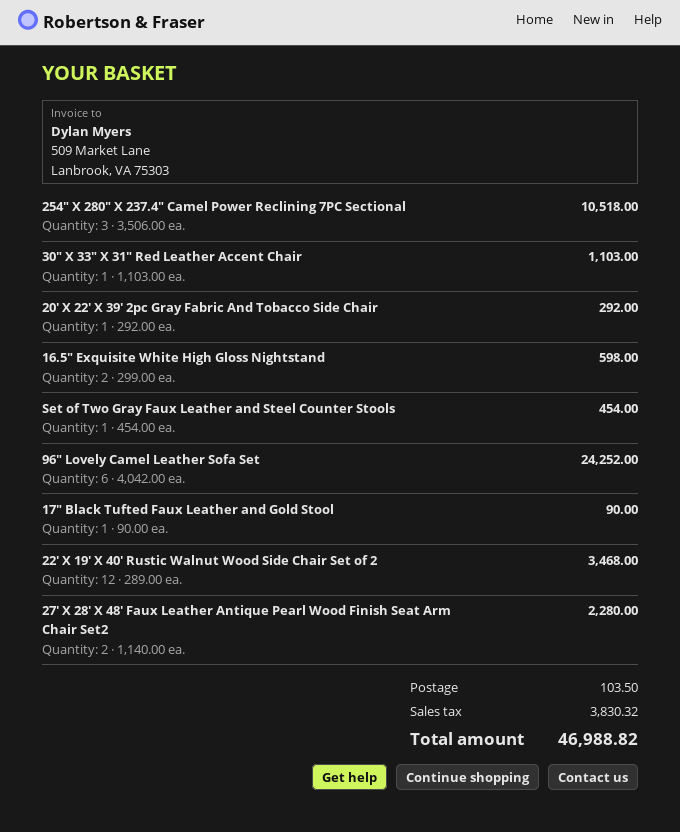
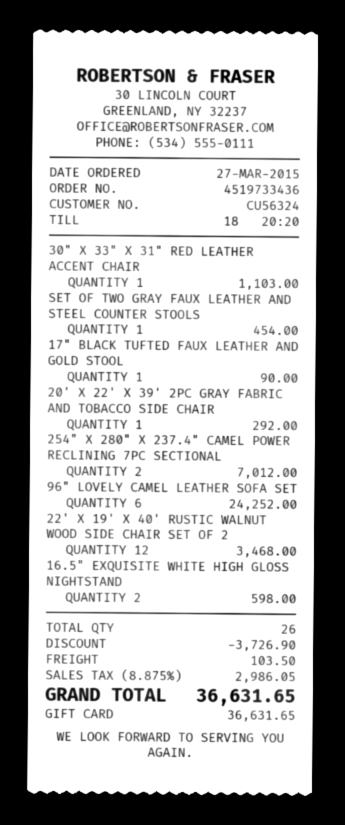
254" X 280" X 237.4" Camel Power Reclining 7PC Sectional: 3 for 10518.00 -> 2 for 7012.00
27' X 28' X 48' Faux Leather Antique Pearl Wood Finish Seat Arm Chair Set2: 2 for 2280.00 -> none
discount: none -> 3726.90
tax: 3830.32 -> 2986.05
total: 46988.82 -> 36631.65

